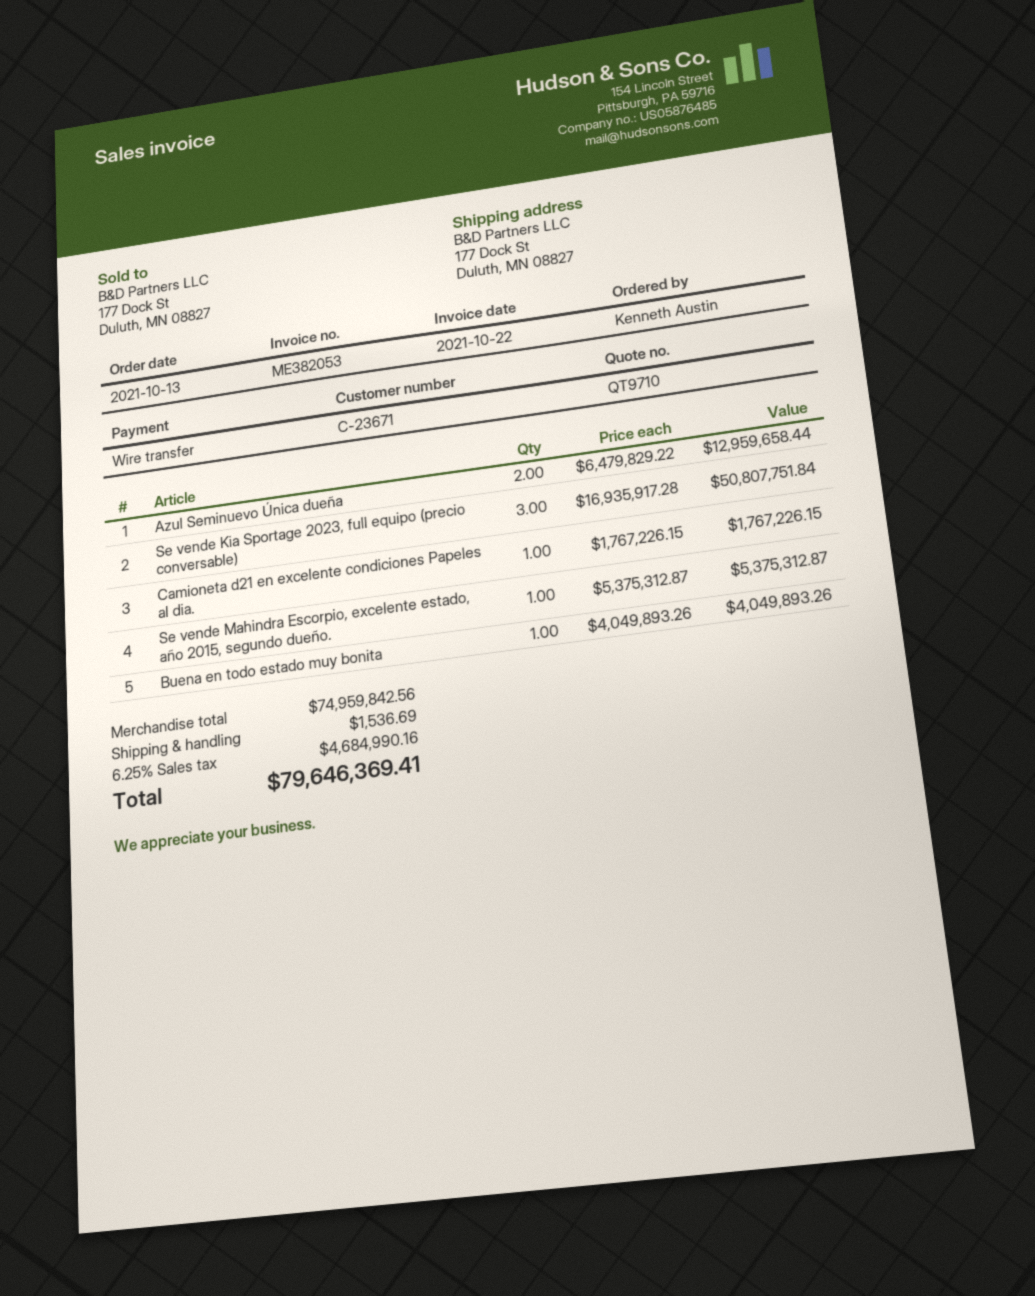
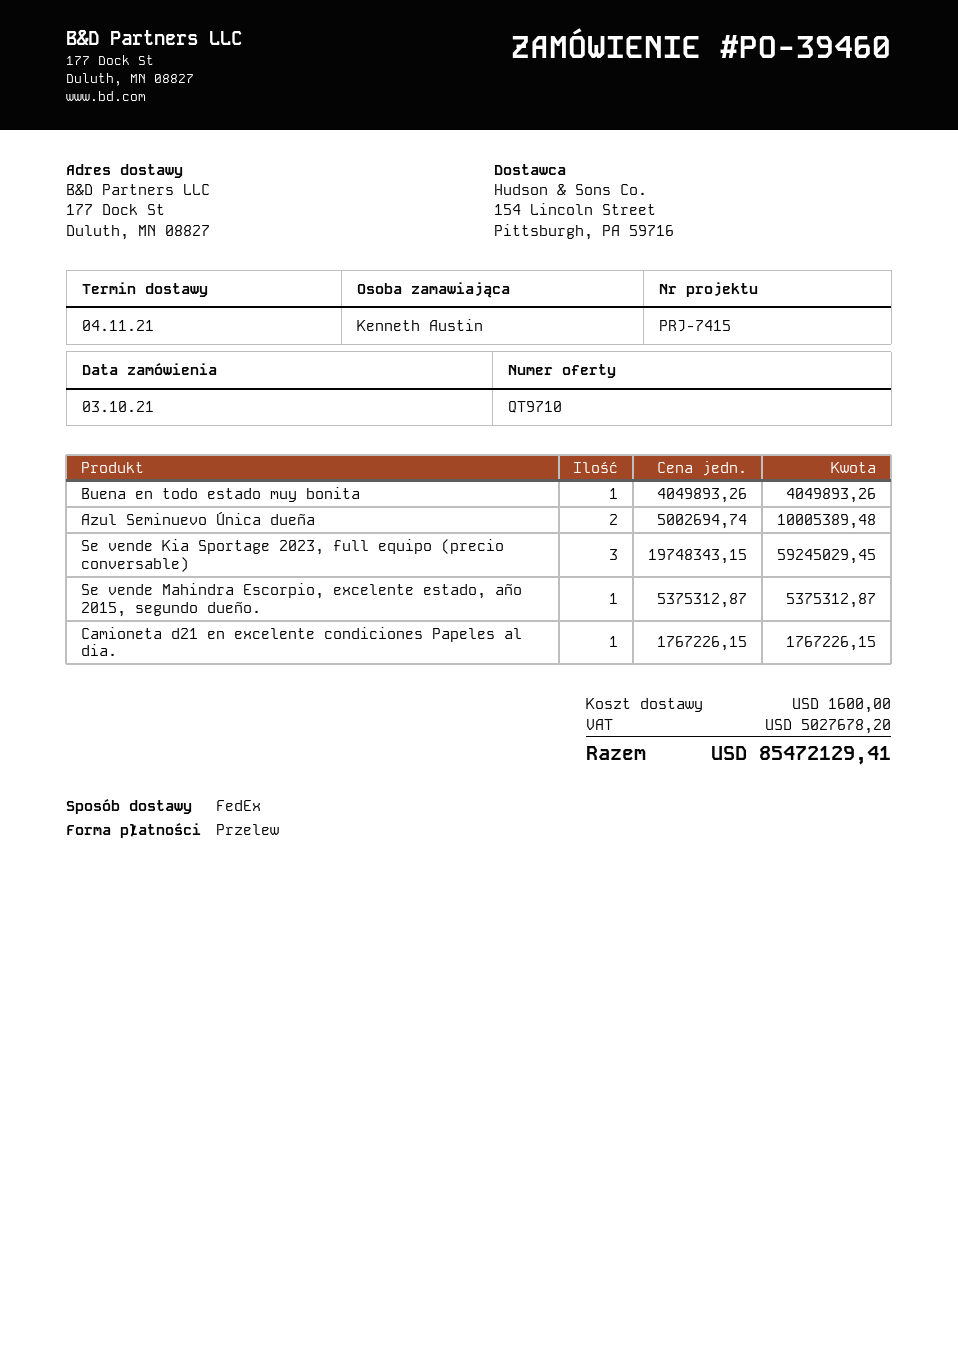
order date: 2021-10-13 -> 2021-10-03
Azul Seminuevo Única dueña: 2 x 6479829.22 = 12959658.44 -> 2 x 5002694.74 = 10005389.48
Se vende Kia Sportage 2023, full equipo (precio conversable): 3 x 16935917.28 = 50807751.84 -> 3 x 19748343.15 = 59245029.45
shipping: 1536.69 -> 1600.00
tax: 4684990.16 -> 5027678.20
total: 79646369.41 -> 85472129.41

